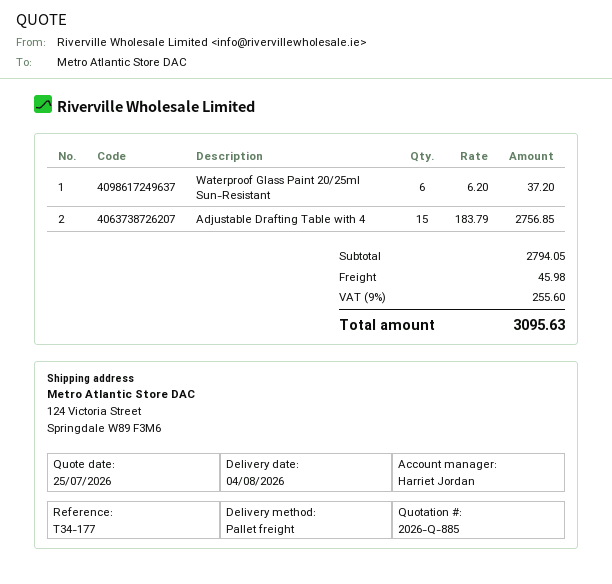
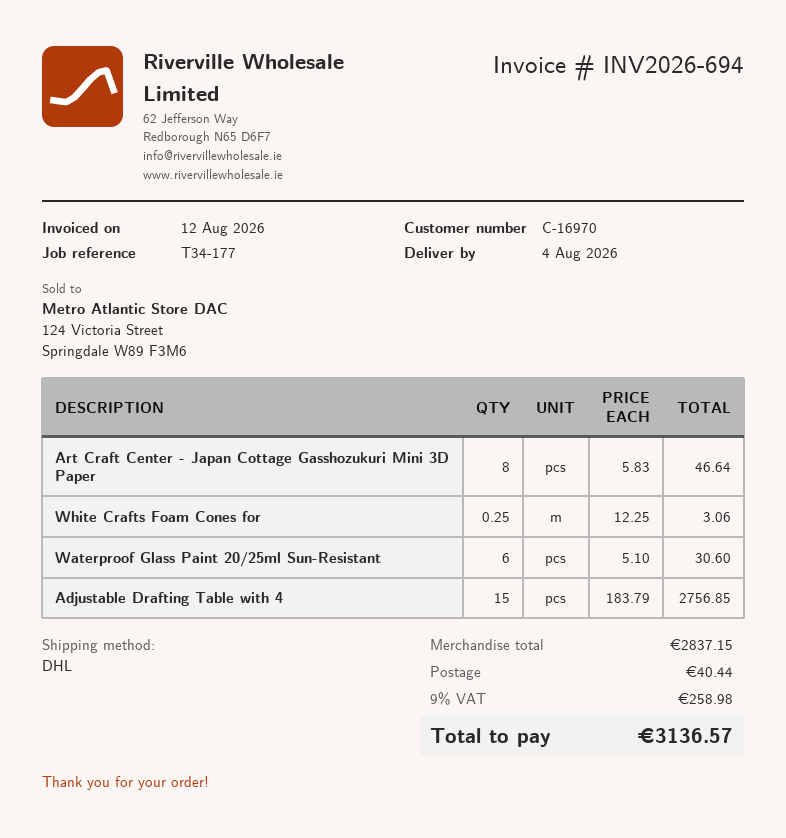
shipping method: pallet freight -> DHL
Waterproof Glass Paint 20/25ml Sun-Resistant: 6 x 6.20 = 37.20 -> 6 x 5.10 = 30.60
Art Craft Center - Japan Cottage Gasshozukuri Mini 3D Paper: none -> 8 x 5.83 = 46.64
White Crafts Foam Cones for: none -> 0.25 x 12.25 = 3.06
subtotal: 2794.05 -> 2837.15
shipping: 45.98 -> 40.44
tax: 9% = 255.60 -> 9% = 258.98
total: 3095.63 -> 3136.57

